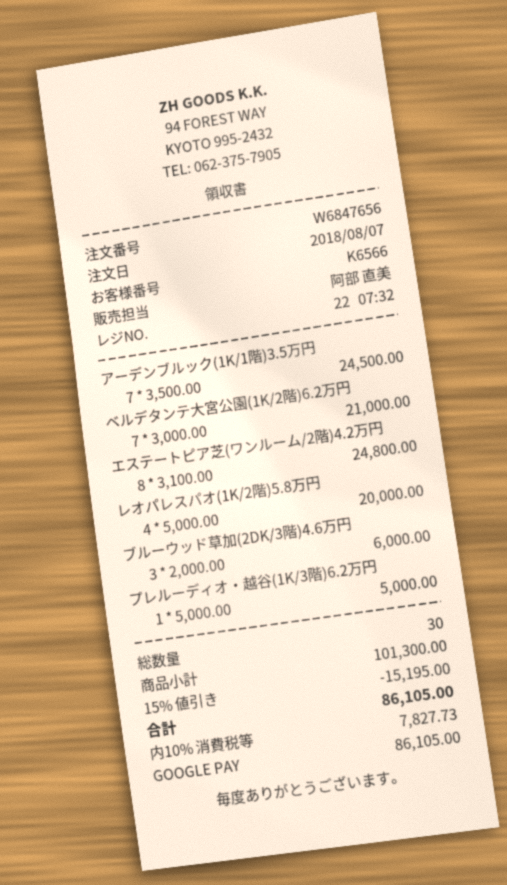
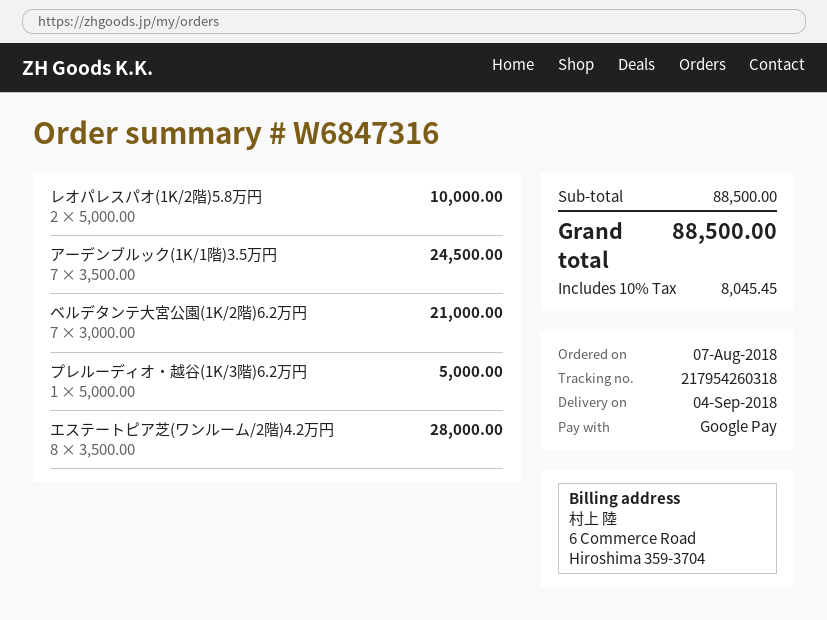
order number: W6847656 -> W6847316
エステートピア芝(ワンルーム/2階)4.2万円: 8 x 3100.00 = 24800.00 -> 8 x 3500.00 = 28000.00
レオパレスパオ(1K/2階)5.8万円: 4 x 5000.00 = 20000.00 -> 2 x 5000.00 = 10000.00
ブルーウッド草加(2DK/3階)4.6万円: 3 x 2000.00 = 6000.00 -> none
subtotal: 101300.00 -> 88500.00
discount: 15% = 15195.00 -> none
tax: 10% = 7827.73 -> 10% = 8045.45
total: 86105.00 -> 88500.00

